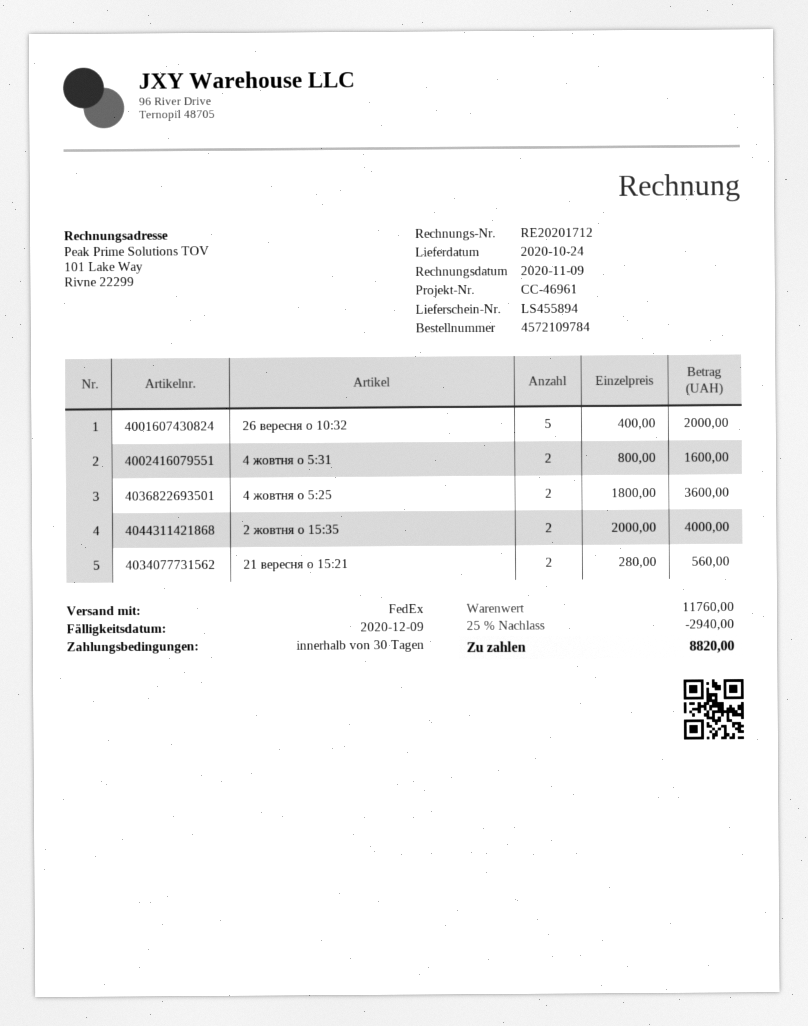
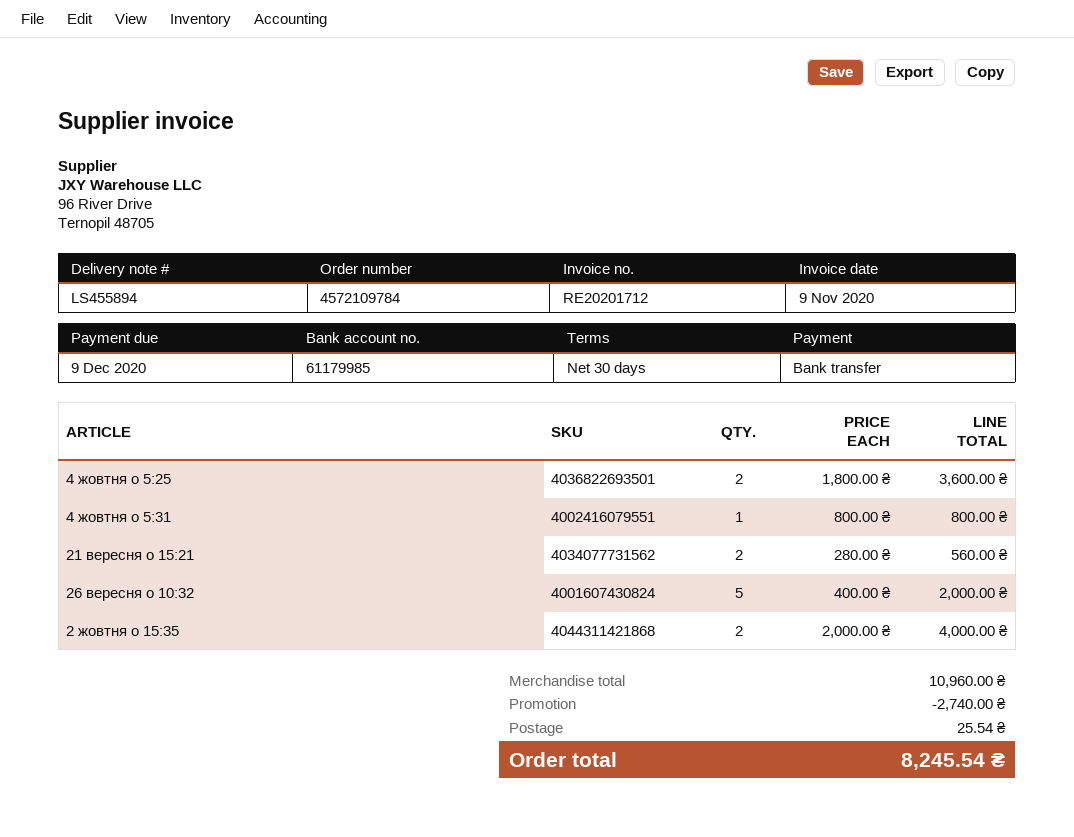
4 жовтня о 5:31: 2 x 800.00 = 1600.00 -> 1 x 800.00 = 800.00
subtotal: 11760.00 -> 10960.00
discount: 2940.00 -> 2740.00
shipping: none -> 25.54
total: 8820.00 -> 8245.54

